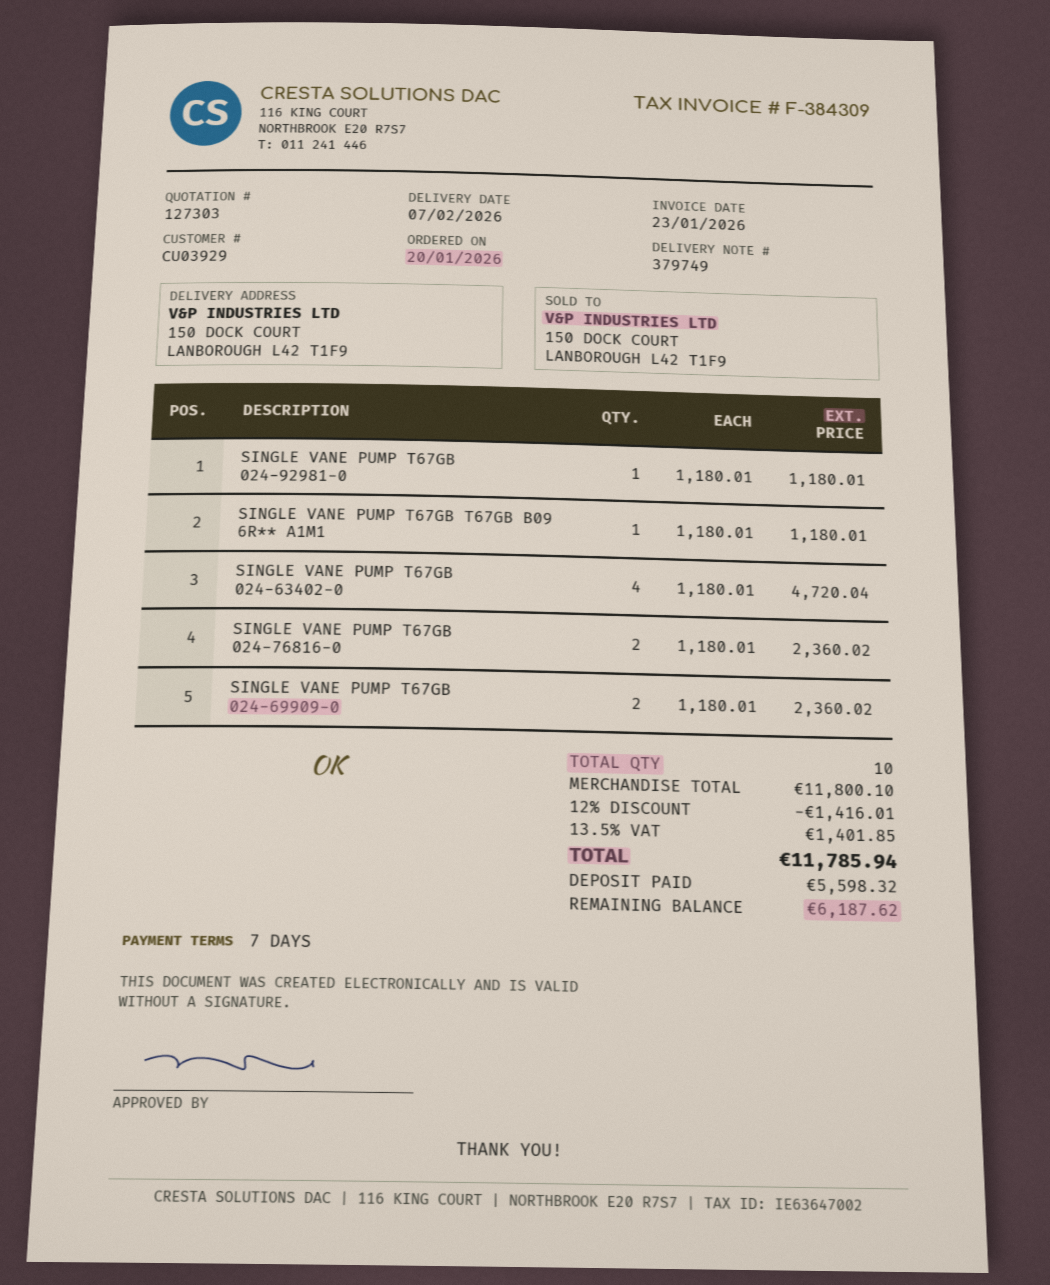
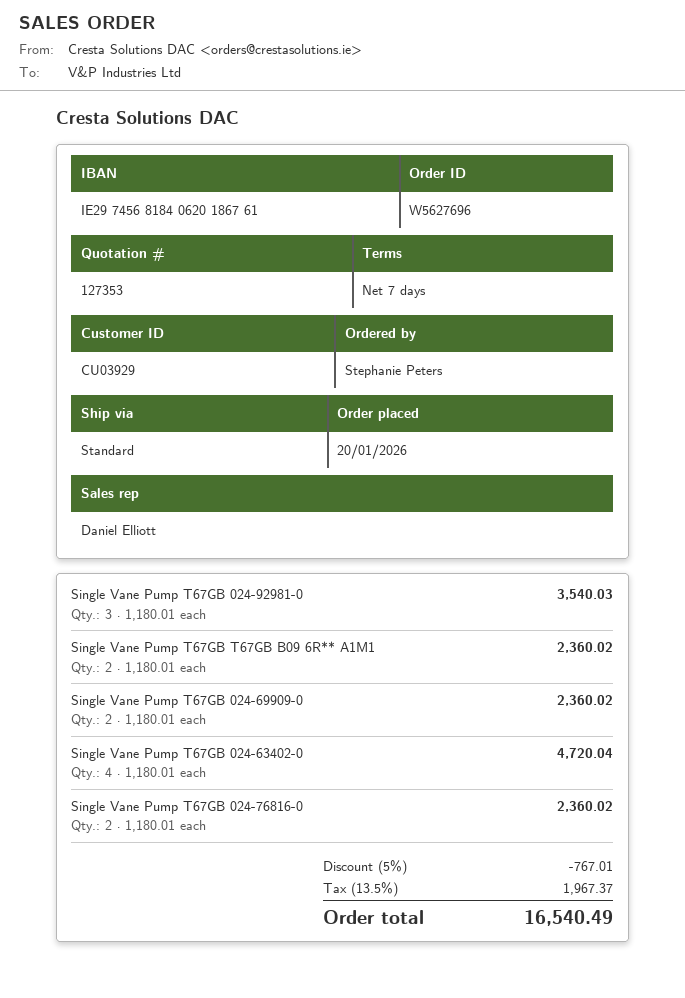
quote number: 127303 -> 127353
SINGLE VANE PUMP T67GB 024-92981-0: 1 x 1180.01 = 1180.01 -> 3 x 1180.01 = 3540.03
SINGLE VANE PUMP T67GB T67GB B09 6R** A1M1: 1 x 1180.01 = 1180.01 -> 2 x 1180.01 = 2360.02
discount: 12% = 1416.01 -> 5% = 767.01
tax: 13.5% = 1401.85 -> 13.5% = 1967.37
total: 11785.94 -> 16540.49

